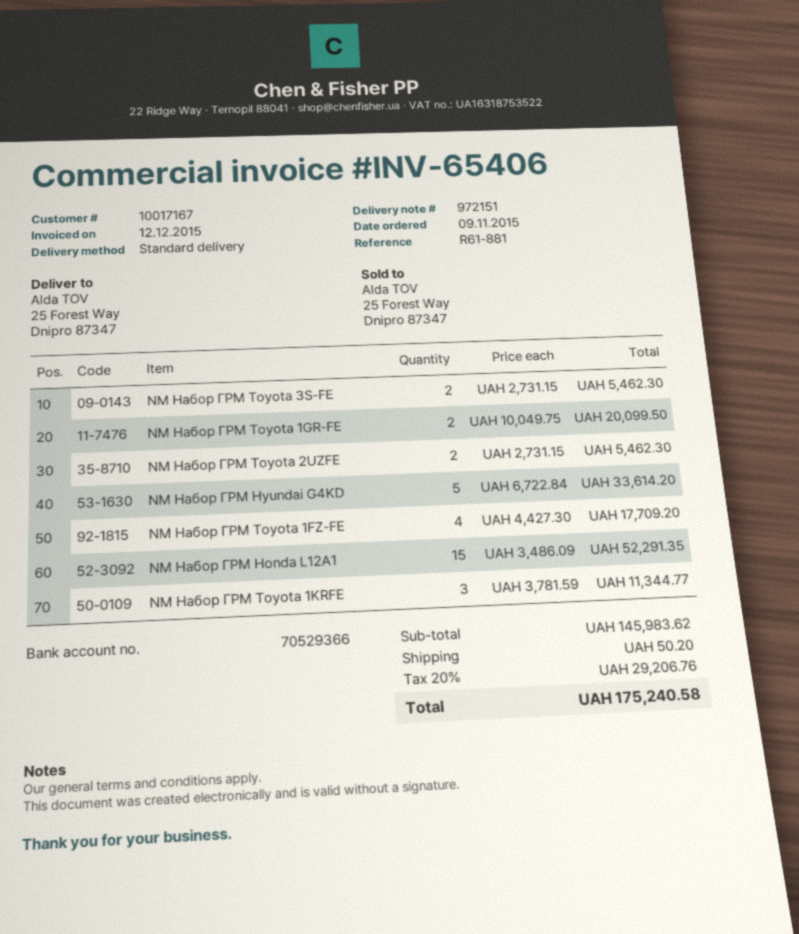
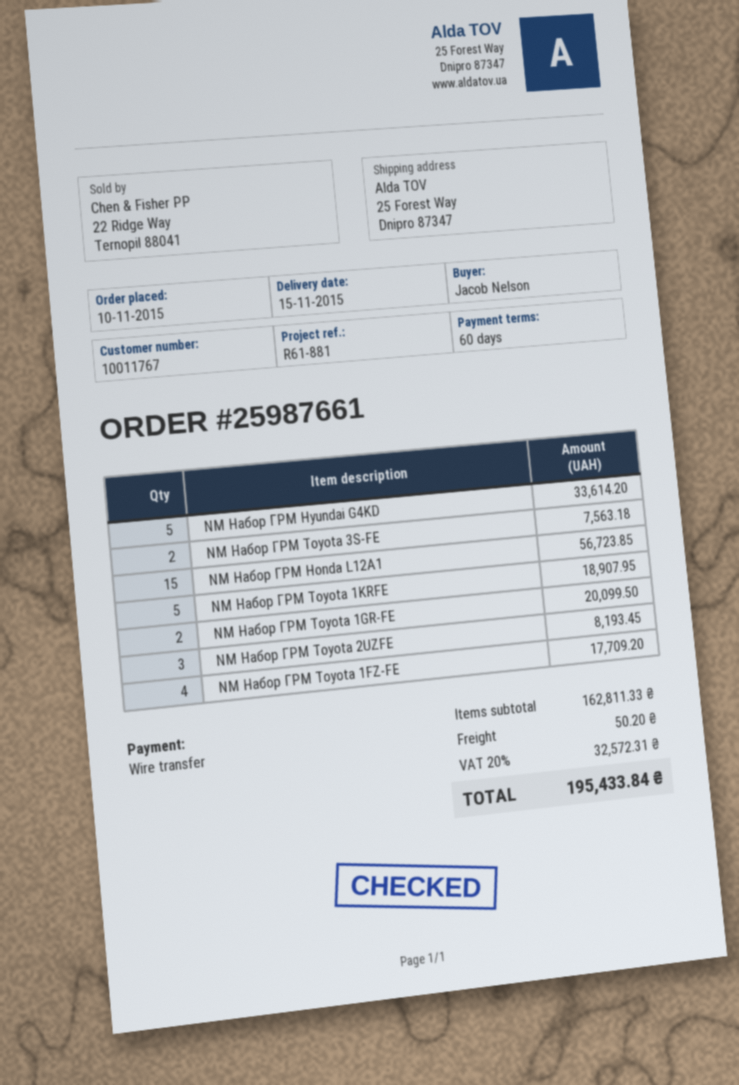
order date: 2015-11-09 -> 2015-11-10
customer number: 10017167 -> 10011767
NM Набор ГРМ Toyota 3S-FE: 2 for 5462.30 -> 2 for 7563.18
NM Набор ГРМ Toyota 2UZFE: 2 for 5462.30 -> 3 for 8193.45
NM Набор ГРМ Honda L12A1: 15 for 52291.35 -> 15 for 56723.85
NM Набор ГРМ Toyota 1KRFE: 3 for 11344.77 -> 5 for 18907.95
subtotal: 145983.62 -> 162811.33
tax: 20% = 29206.76 -> 20% = 32572.31
total: 175240.58 -> 195433.84

